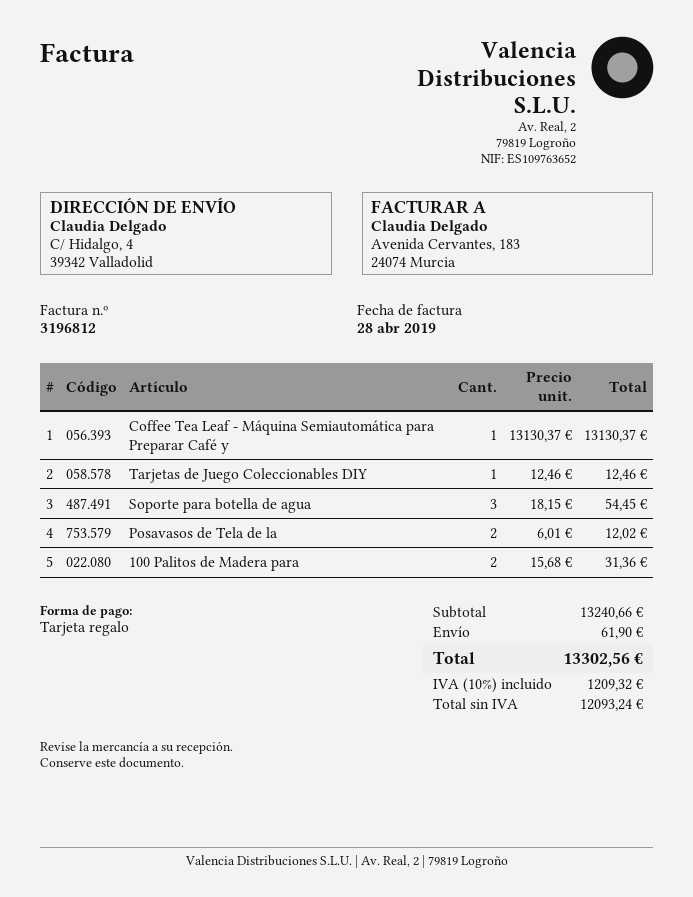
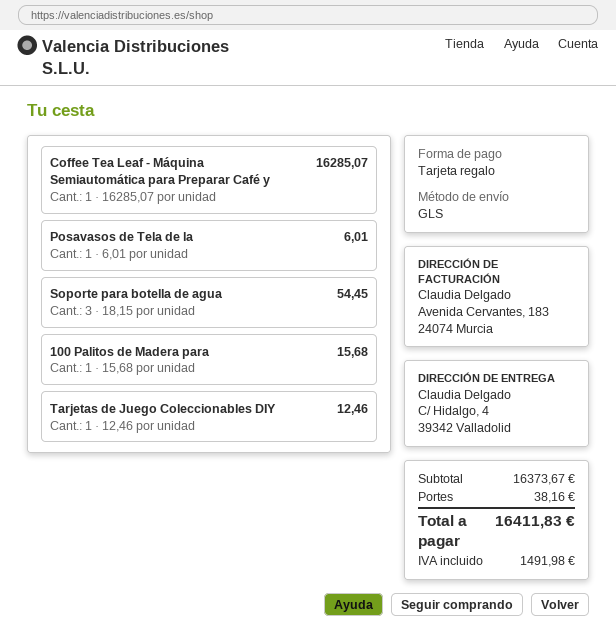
Coffee Tea Leaf - Máquina Semiautomática para Preparar Café y: 1 x 13130.37 = 13130.37 -> 1 x 16285.07 = 16285.07
Posavasos de Tela de la: 2 x 6.01 = 12.02 -> 1 x 6.01 = 6.01
100 Palitos de Madera para: 2 x 15.68 = 31.36 -> 1 x 15.68 = 15.68
subtotal: 13240.66 -> 16373.67
shipping: 61.90 -> 38.16
tax: 1209.32 -> 1491.98
total: 13302.56 -> 16411.83

